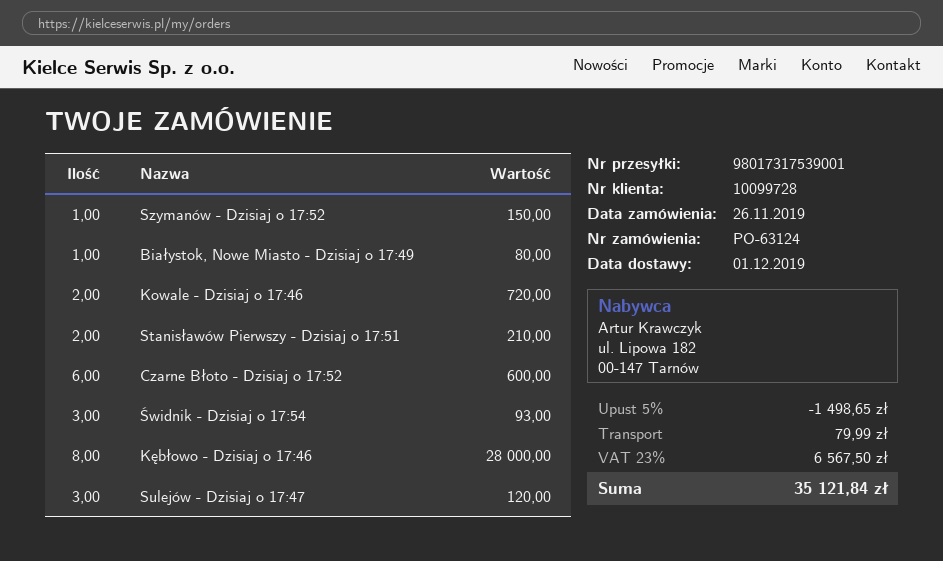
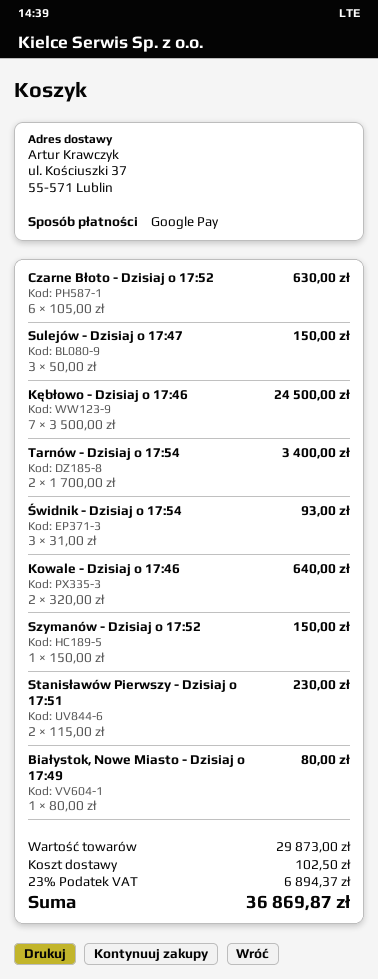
Kowale - Dzisiaj o 17:46: 2 for 720.00 -> 2 for 640.00
Stanisławów Pierwszy - Dzisiaj o 17:51: 2 for 210.00 -> 2 for 230.00
Czarne Błoto - Dzisiaj o 17:52: 6 for 600.00 -> 6 for 630.00
Kębłowo - Dzisiaj o 17:46: 8 for 28000.00 -> 7 for 24500.00
Sulejów - Dzisiaj o 17:47: 3 for 120.00 -> 3 for 150.00
Tarnów - Dzisiaj o 17:54: none -> 2 for 3400.00
discount: 5% = 1498.65 -> none
shipping: 79.99 -> 102.50
tax: 23% = 6567.50 -> 23% = 6894.37
total: 35121.84 -> 36869.87

